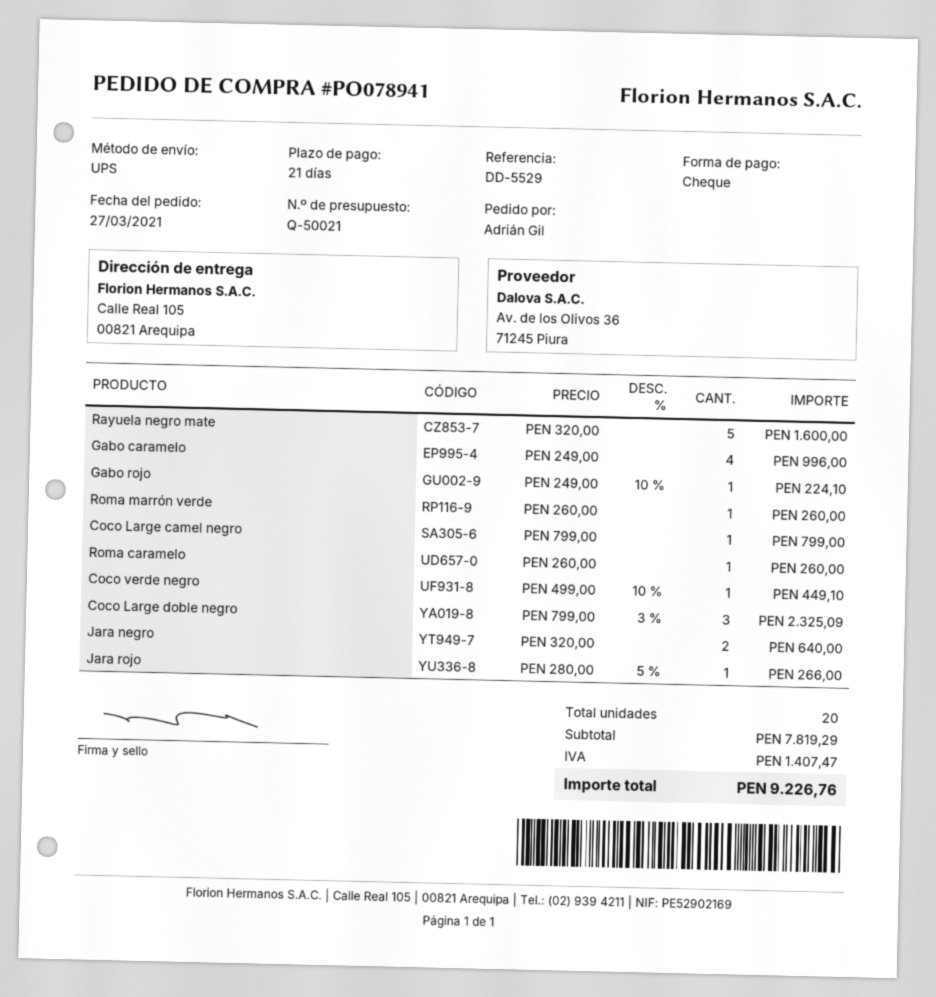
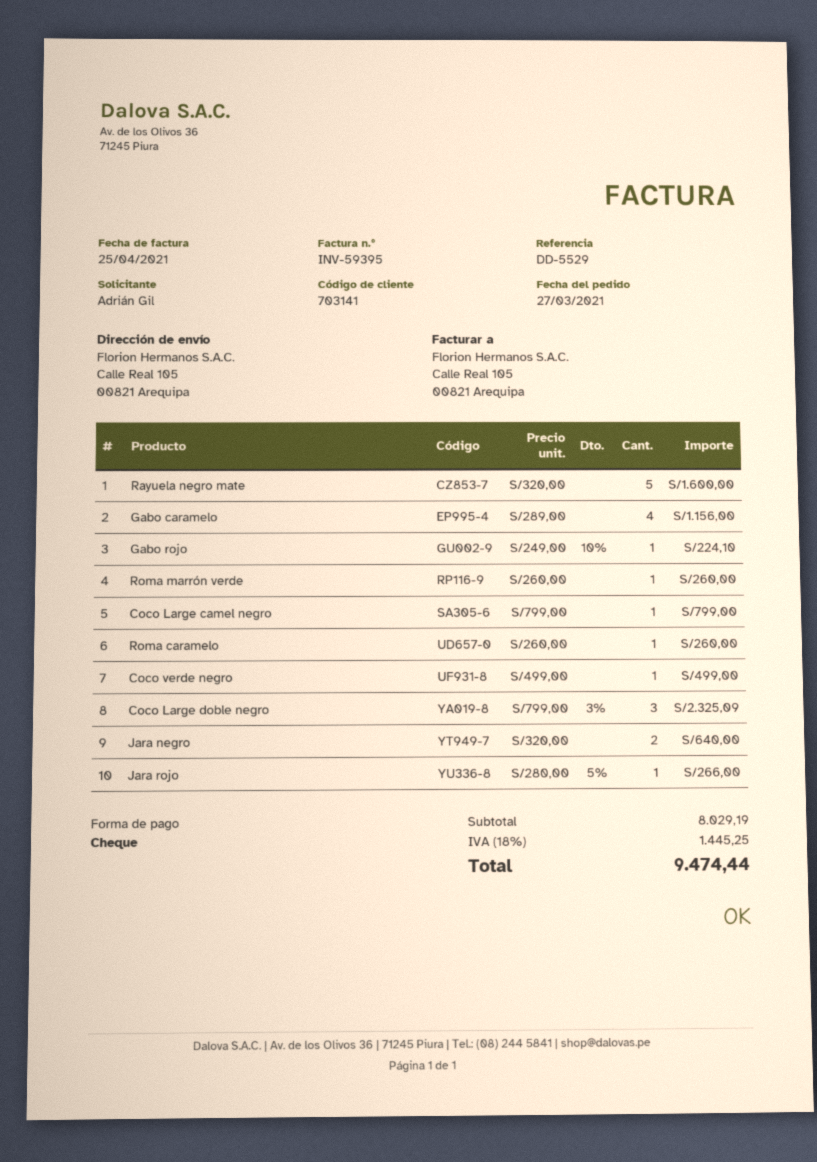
Gabo caramelo: 4 x 249.00 = 996.00 -> 4 x 289.00 = 1156.00
Coco verde negro: 1 x 499.00 - 10% = 449.10 -> 1 x 499.00 = 499.00
subtotal: 7819.29 -> 8029.19
tax: 1407.47 -> 1445.25
total: 9226.76 -> 9474.44

